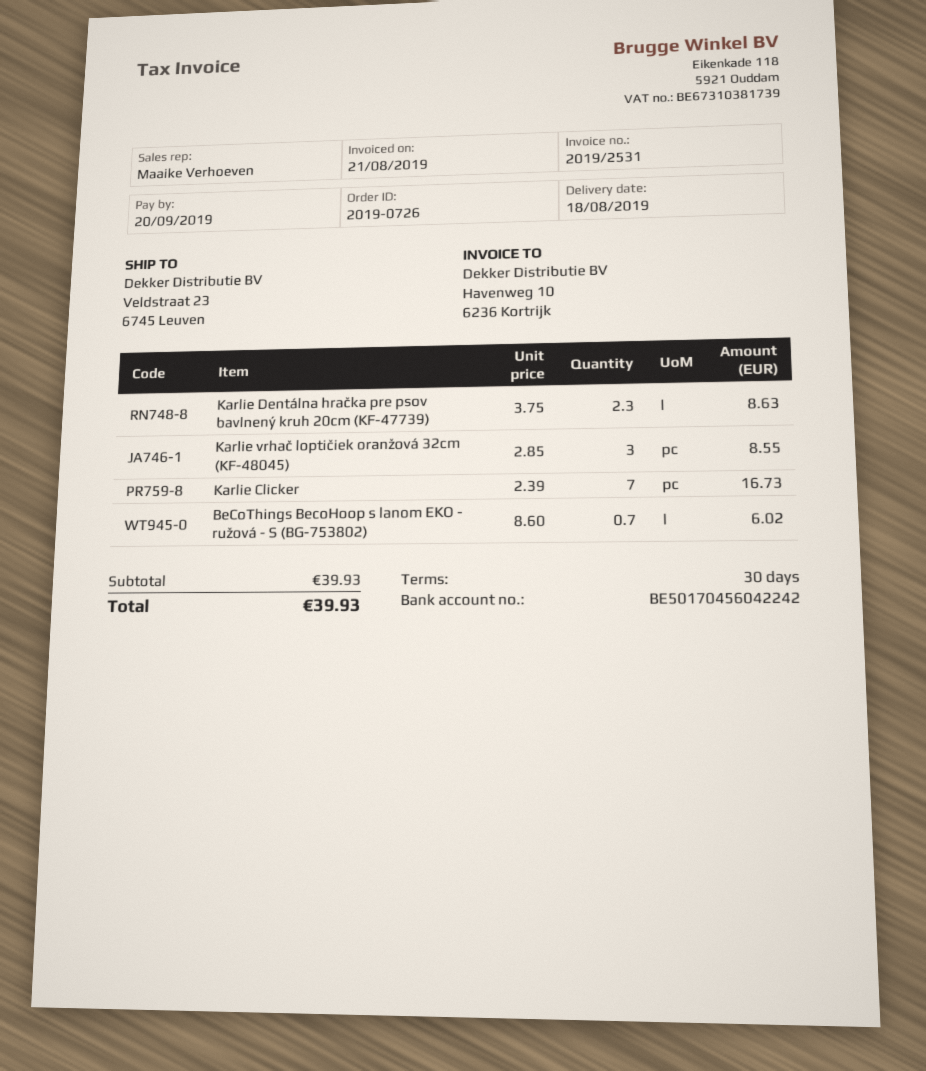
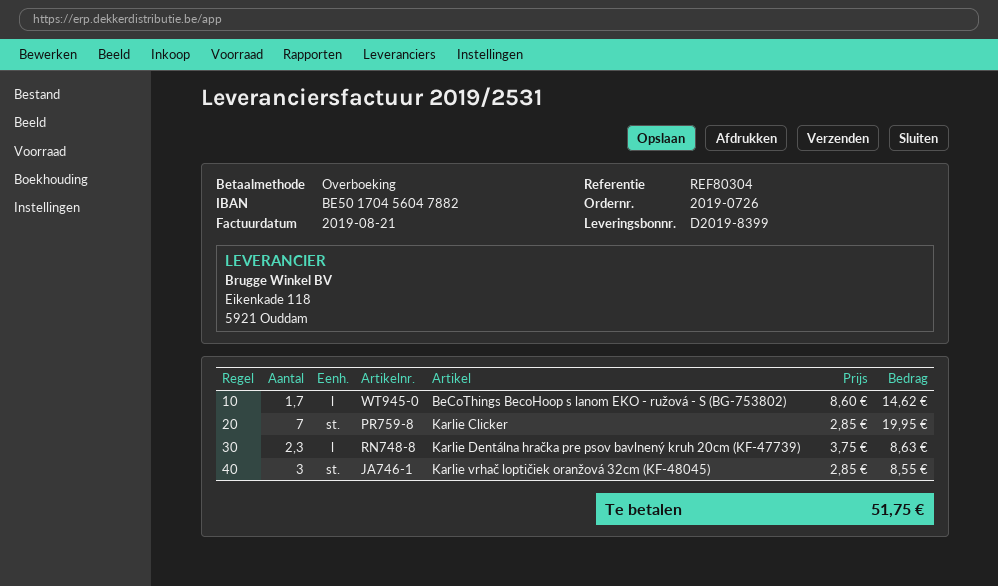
bank account: BE50170456042242 -> BE50170456047882
Karlie Clicker: 7 x 2.39 = 16.73 -> 7 x 2.85 = 19.95
BeCoThings BecoHoop s lanom EKO - ružová - S (BG-753802): 0.7 x 8.60 = 6.02 -> 1.7 x 8.60 = 14.62
total: 39.93 -> 51.75

